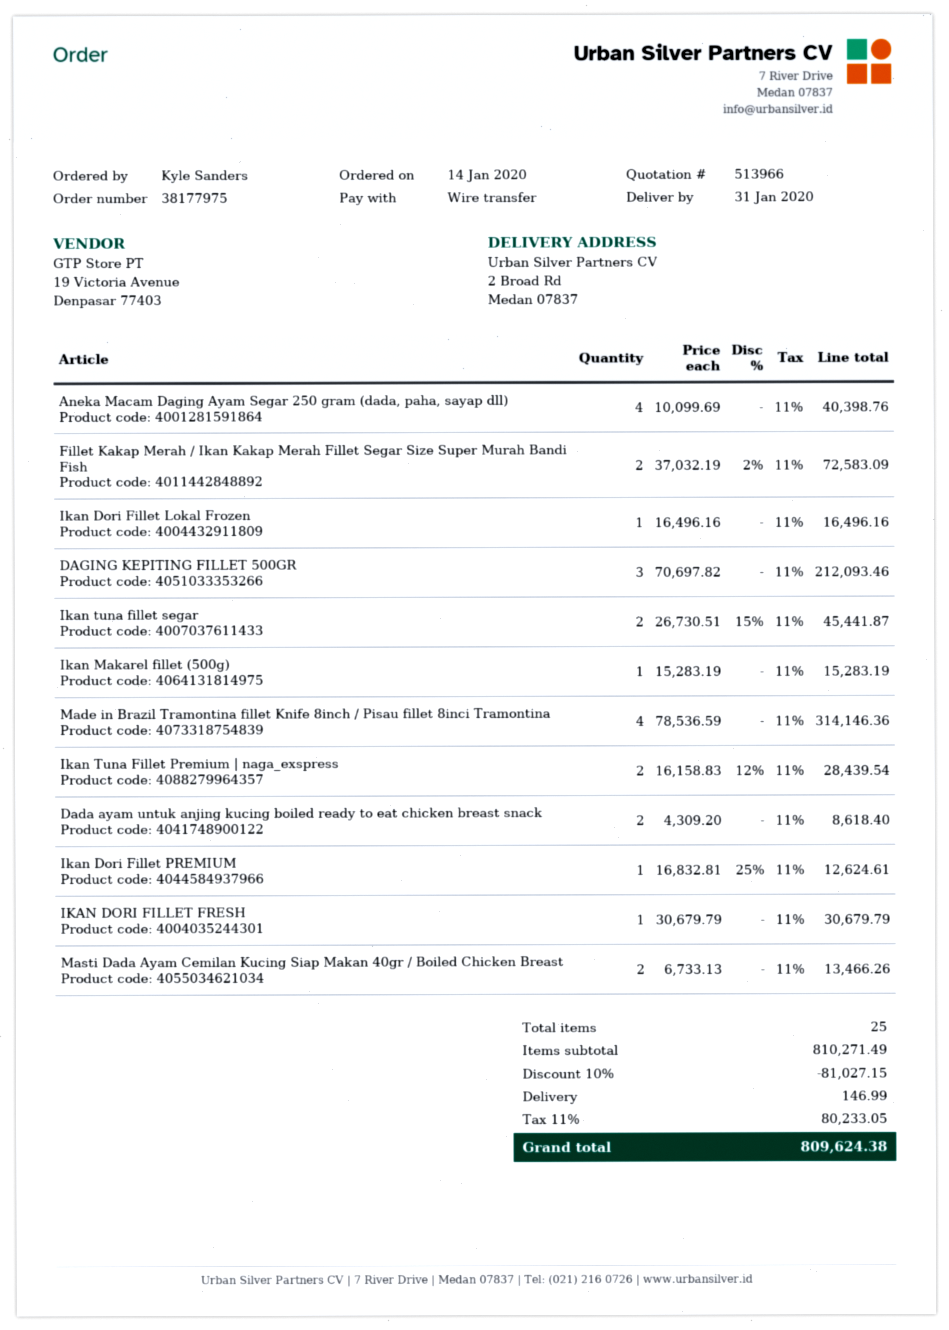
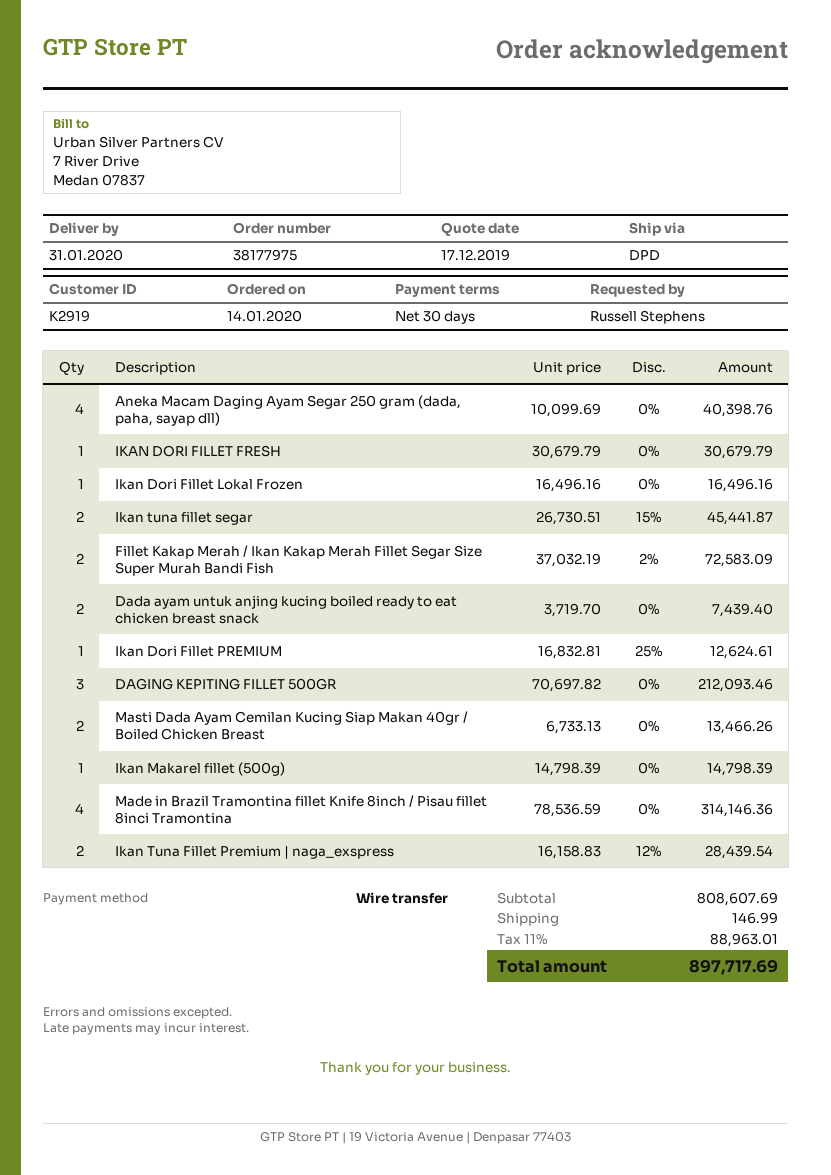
ordered by: Kyle Sanders -> Russell Stephens
Ikan Makarel fillet (500g): 1 x 15283.19 = 15283.19 -> 1 x 14798.39 = 14798.39
Dada ayam untuk anjing kucing boiled ready to eat chicken breast snack: 2 x 4309.20 = 8618.40 -> 2 x 3719.70 = 7439.40
subtotal: 810271.49 -> 808607.69
discount: 10% = 81027.15 -> none
tax: 11% = 80233.05 -> 11% = 88963.01
total: 809624.38 -> 897717.69

